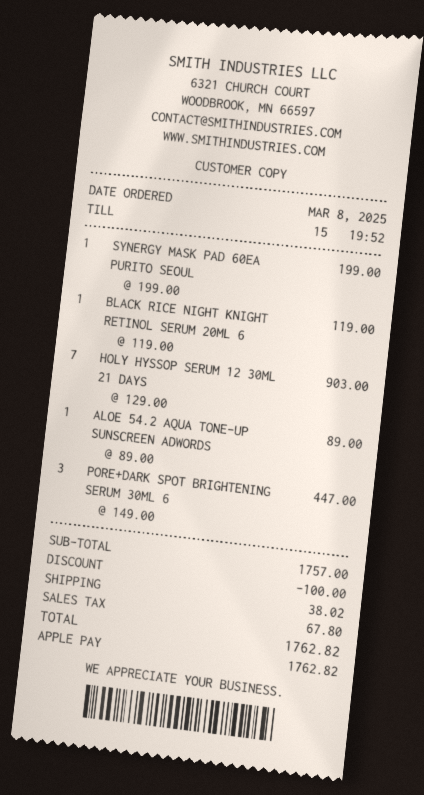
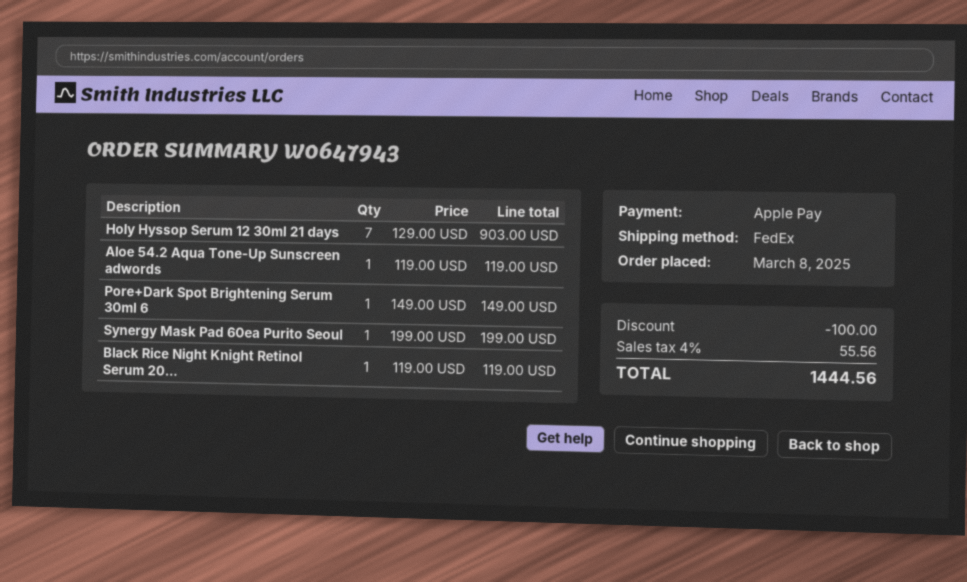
ALOE 54.2 AQUA TONE-UP SUNSCREEN ADWORDS: 1 x 89.00 = 89.00 -> 1 x 119.00 = 119.00
PORE+DARK SPOT BRIGHTENING SERUM 30ML 6: 3 x 149.00 = 447.00 -> 1 x 149.00 = 149.00
shipping: 38.02 -> none
tax: 67.80 -> 55.56
total: 1762.82 -> 1444.56

